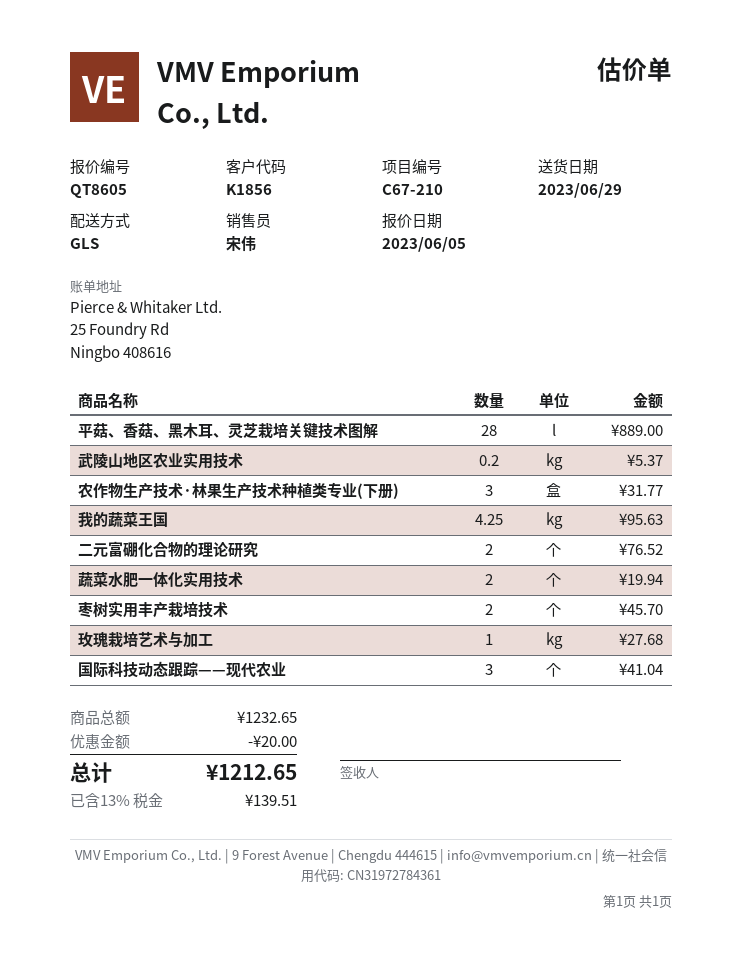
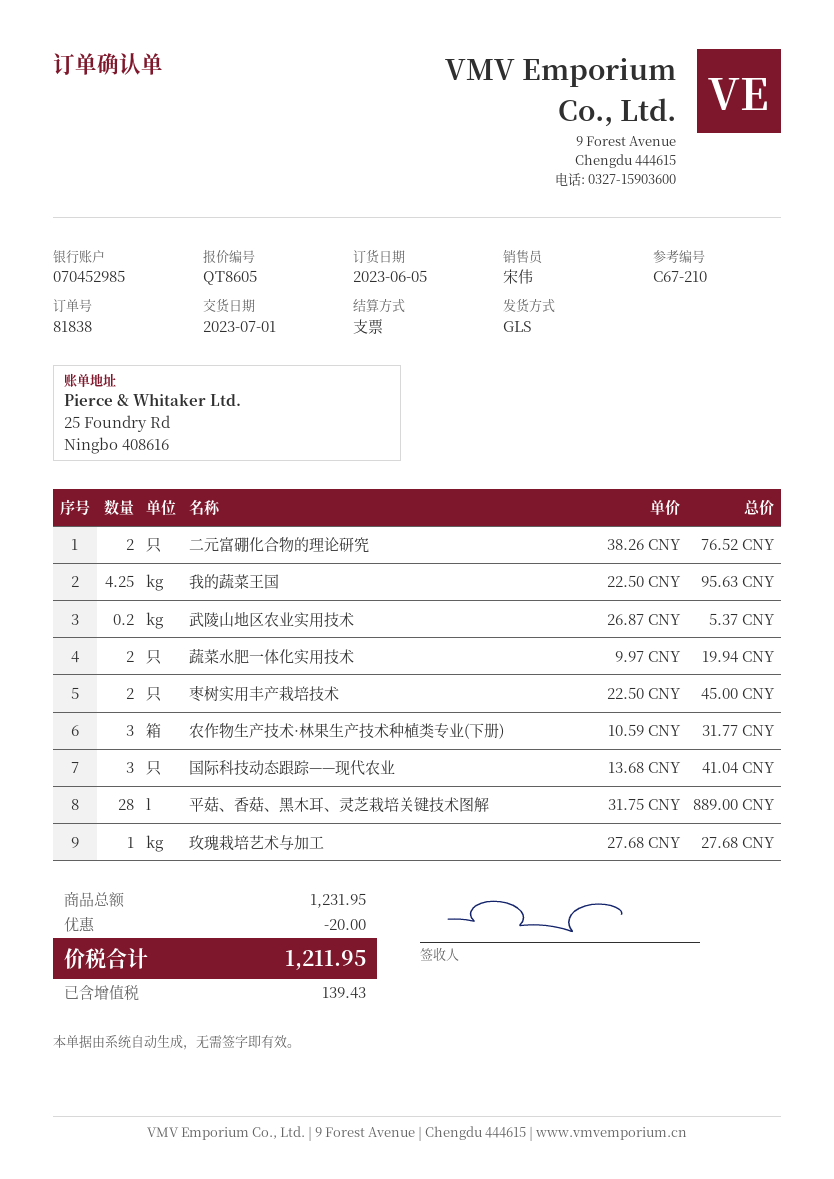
delivery date: 2023-06-29 -> 2023-07-01
枣树实用丰产栽培技术: 2 for 45.70 -> 2 for 45.00
subtotal: 1232.65 -> 1231.95
tax: 139.51 -> 139.43
total: 1212.65 -> 1211.95

